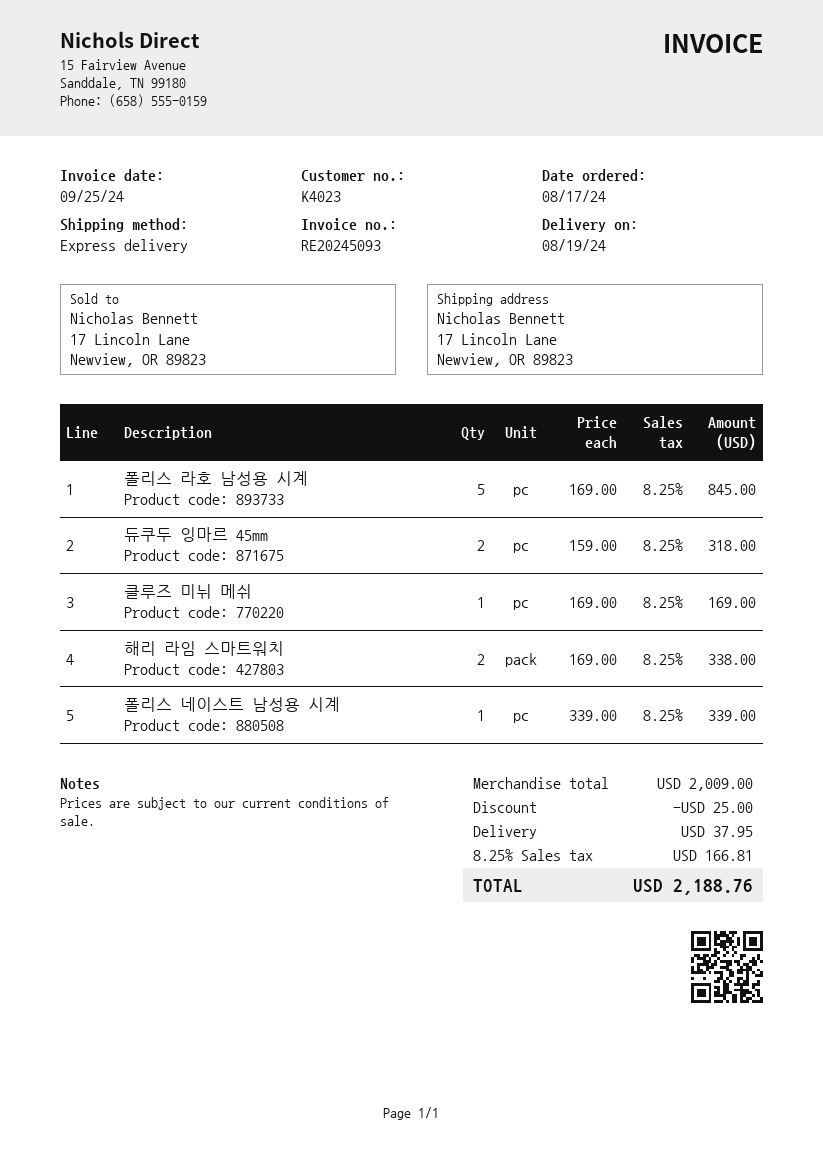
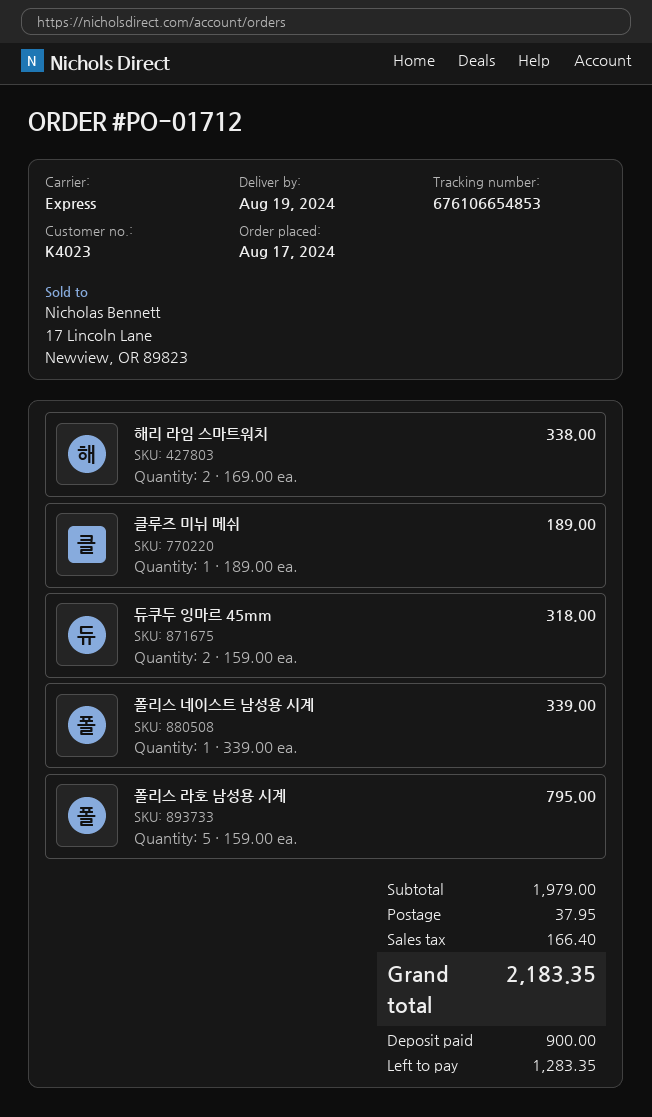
폴리스 라호 남성용 시계: 5 x 169.00 = 845.00 -> 5 x 159.00 = 795.00
클루즈 미뉘 메쉬: 1 x 169.00 = 169.00 -> 1 x 189.00 = 189.00
subtotal: 2009.00 -> 1979.00
discount: 25.00 -> none
tax: 166.81 -> 166.40
total: 2188.76 -> 2183.35

